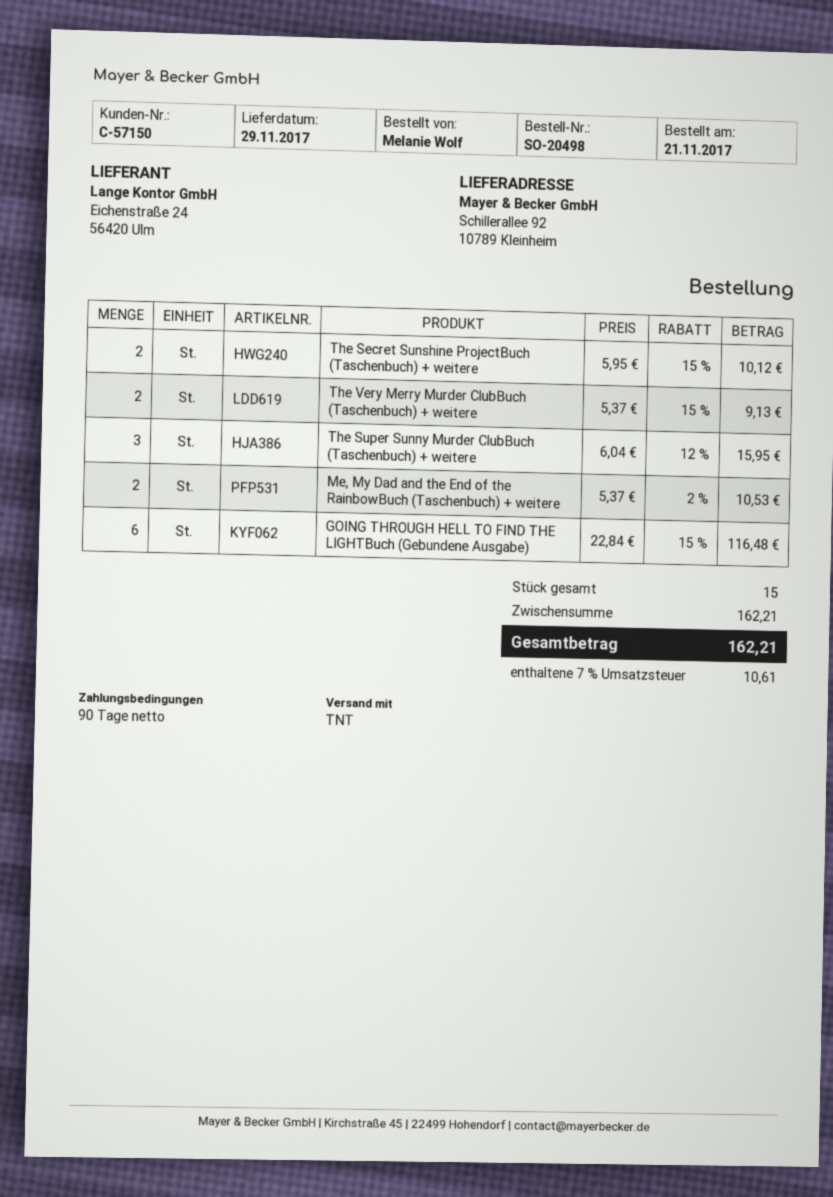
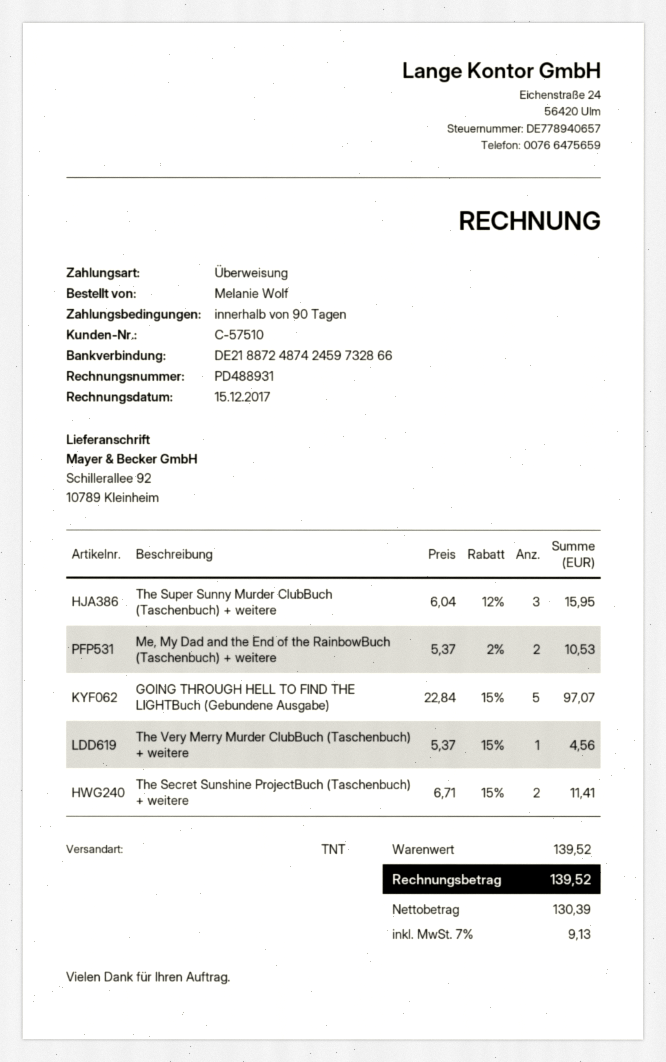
customer number: C-57150 -> C-57510
The Secret Sunshine ProjectBuch (Taschenbuch) + weitere: 2 x 5.95 - 15% = 10.12 -> 2 x 6.71 - 15% = 11.41
The Very Merry Murder ClubBuch (Taschenbuch) + weitere: 2 x 5.37 - 15% = 9.13 -> 1 x 5.37 - 15% = 4.56
GOING THROUGH HELL TO FIND THE LIGHTBuch (Gebundene Ausgabe): 6 x 22.84 - 15% = 116.48 -> 5 x 22.84 - 15% = 97.07
subtotal: 162.21 -> 139.52
tax: 7% = 10.61 -> 7% = 9.13
total: 162.21 -> 139.52

